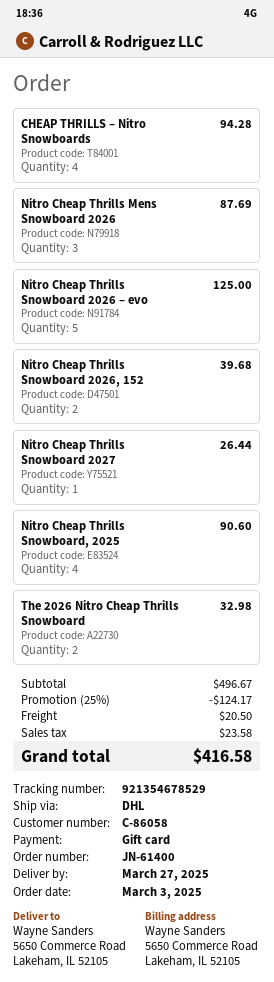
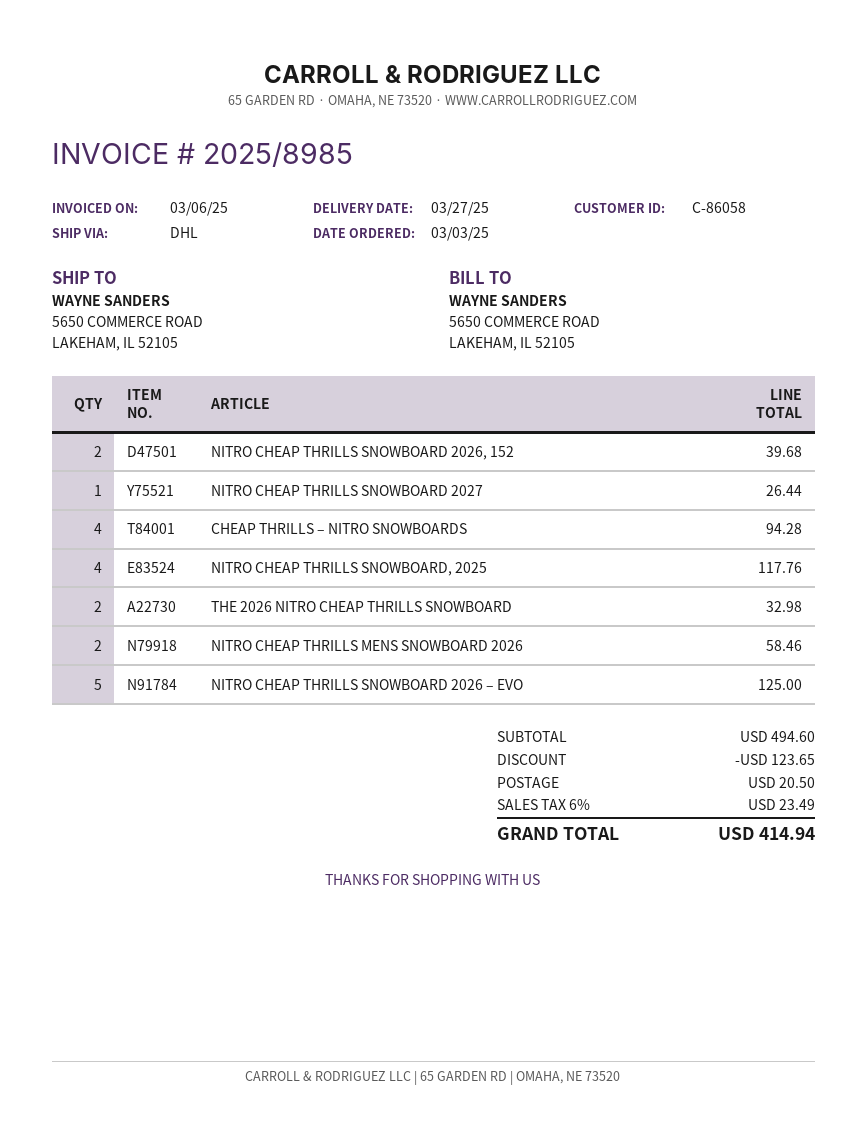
Nitro Cheap Thrills Mens Snowboard 2026: 3 for 87.69 -> 2 for 58.46
Nitro Cheap Thrills Snowboard, 2025: 4 for 90.60 -> 4 for 117.76
subtotal: 496.67 -> 494.60
discount: 124.17 -> 123.65
tax: 23.58 -> 23.49
total: 416.58 -> 414.94

